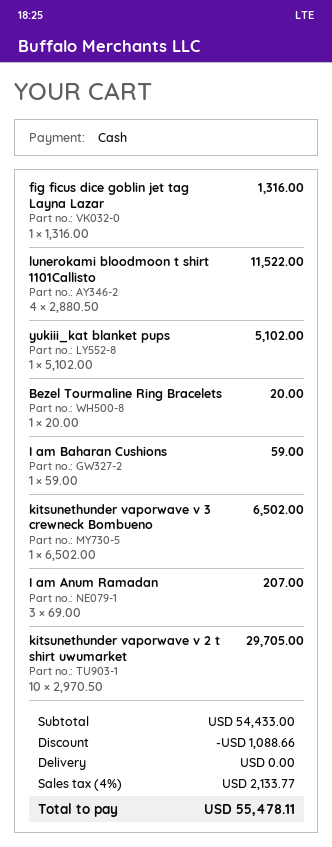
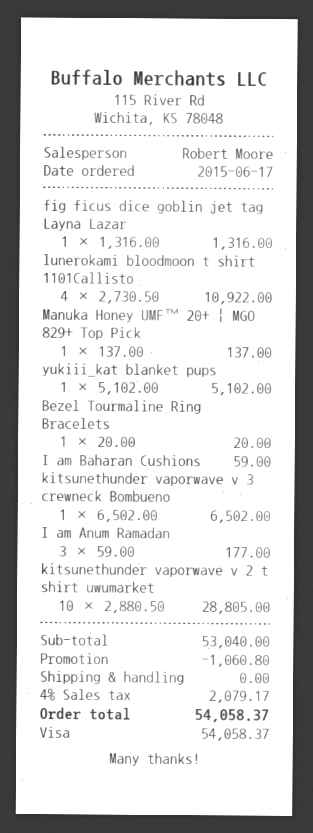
payment method: cash -> Visa
lunerokami bloodmoon t shirt 1101Callisto: 4 x 2880.50 = 11522.00 -> 4 x 2730.50 = 10922.00
I am Anum Ramadan: 3 x 69.00 = 207.00 -> 3 x 59.00 = 177.00
kitsunethunder vaporwave v 2 t shirt uwumarket: 10 x 2970.50 = 29705.00 -> 10 x 2880.50 = 28805.00
Manuka Honey UMF™ 20+ | MGO 829+ Top Pick: none -> 1 x 137.00 = 137.00
subtotal: 54433.00 -> 53040.00
discount: 1088.66 -> 1060.80
tax: 4% = 2133.77 -> 4% = 2079.17
total: 55478.11 -> 54058.37

